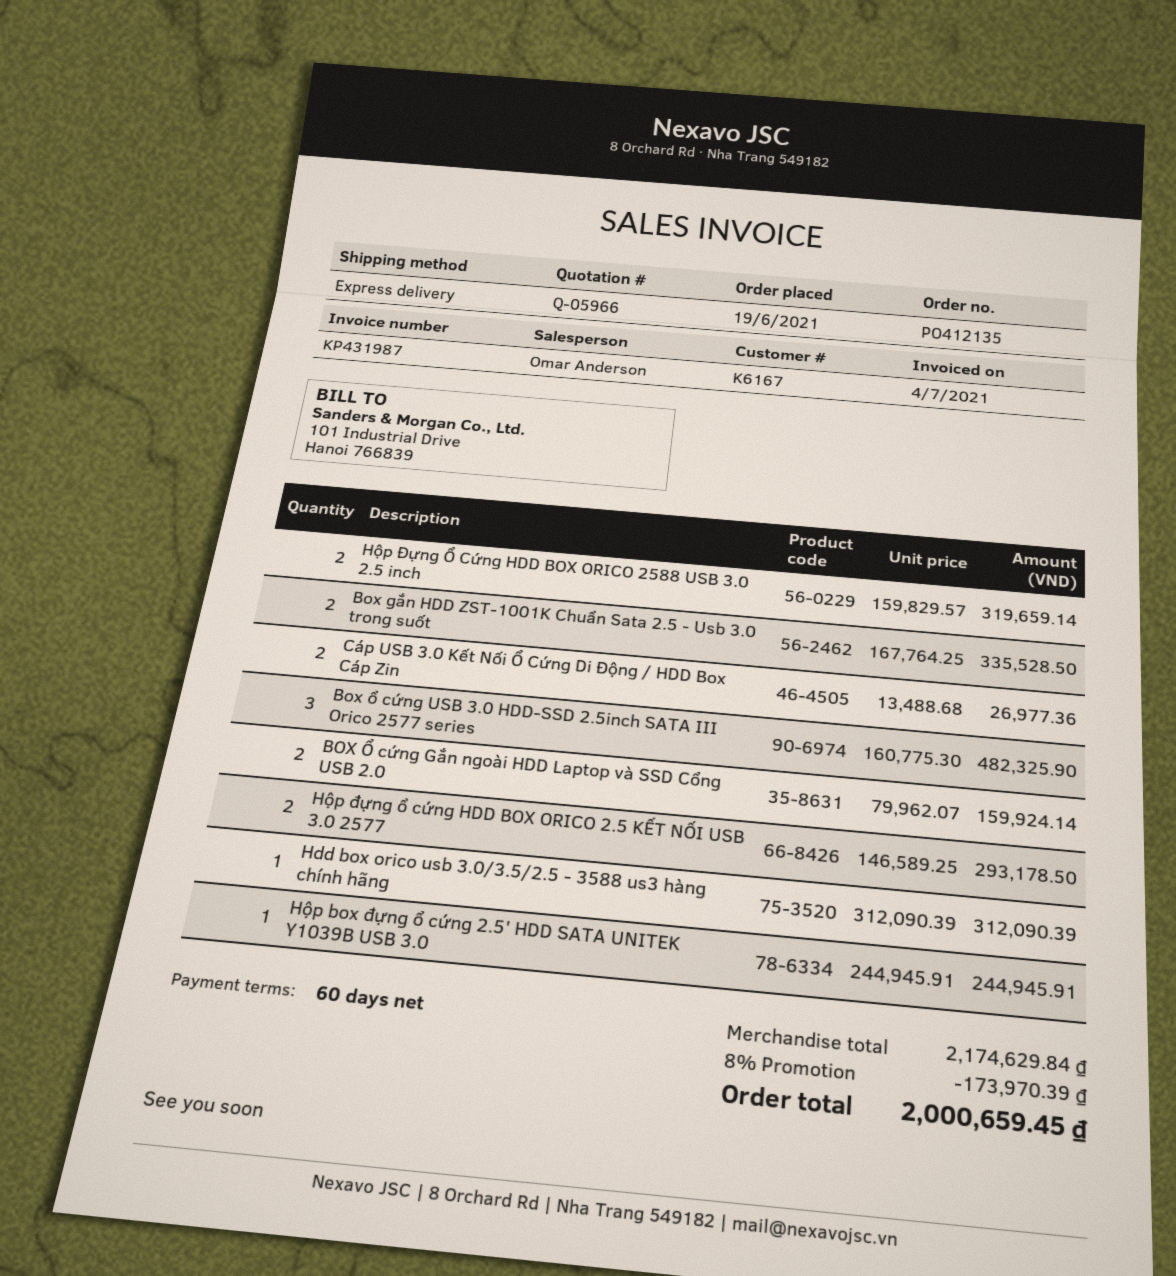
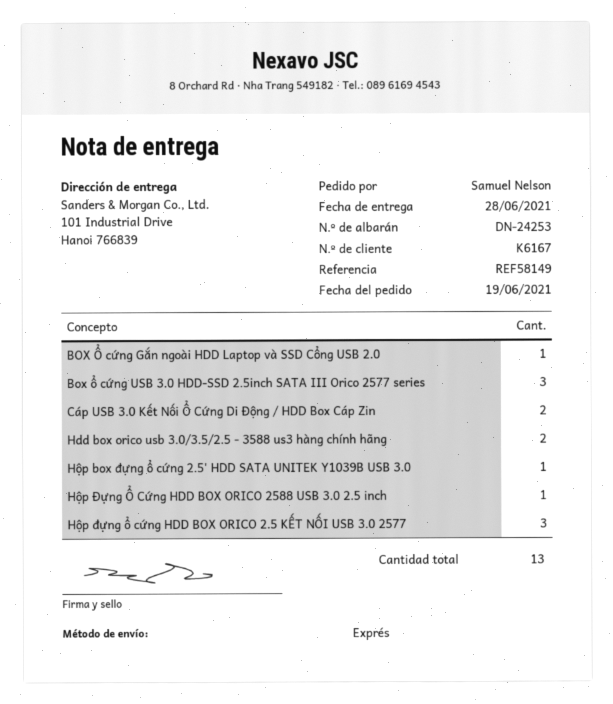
Hộp Đựng Ổ Cứng HDD BOX ORICO 2588 USB 3.0 2.5 inch: 2 -> 1
Box gắn HDD ZST-1001K Chuẩn Sata 2.5 - Usb 3.0 trong suốt: 2 -> none
BOX Ổ cứng Gắn ngoài HDD Laptop và SSD Cổng USB 2.0: 2 -> 1
Hộp đựng ổ cứng HDD BOX ORICO 2.5 KẾT NỐI USB 3.0 2577: 2 -> 3
Hdd box orico usb 3.0/3.5/2.5 - 3588 us3 hàng chính hãng: 1 -> 2

